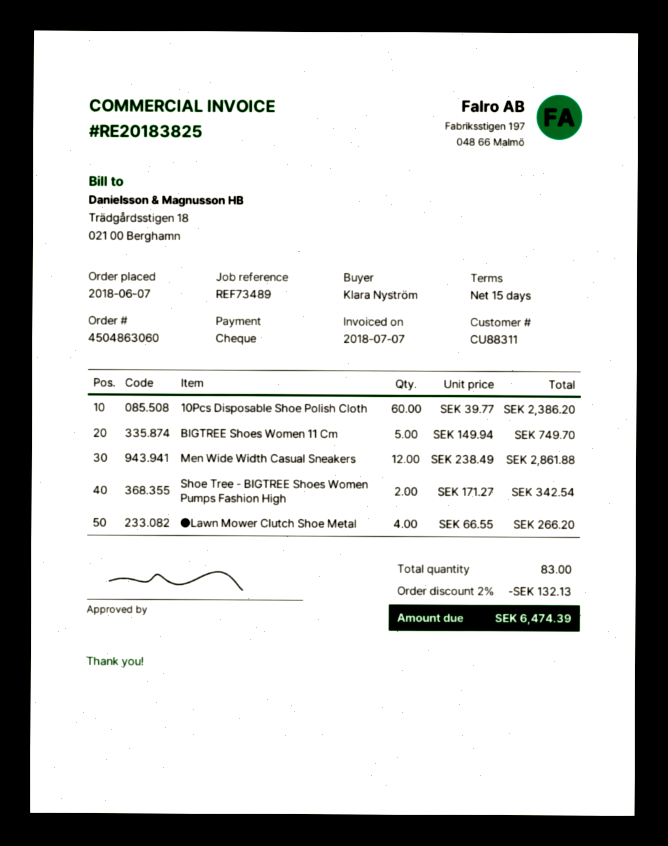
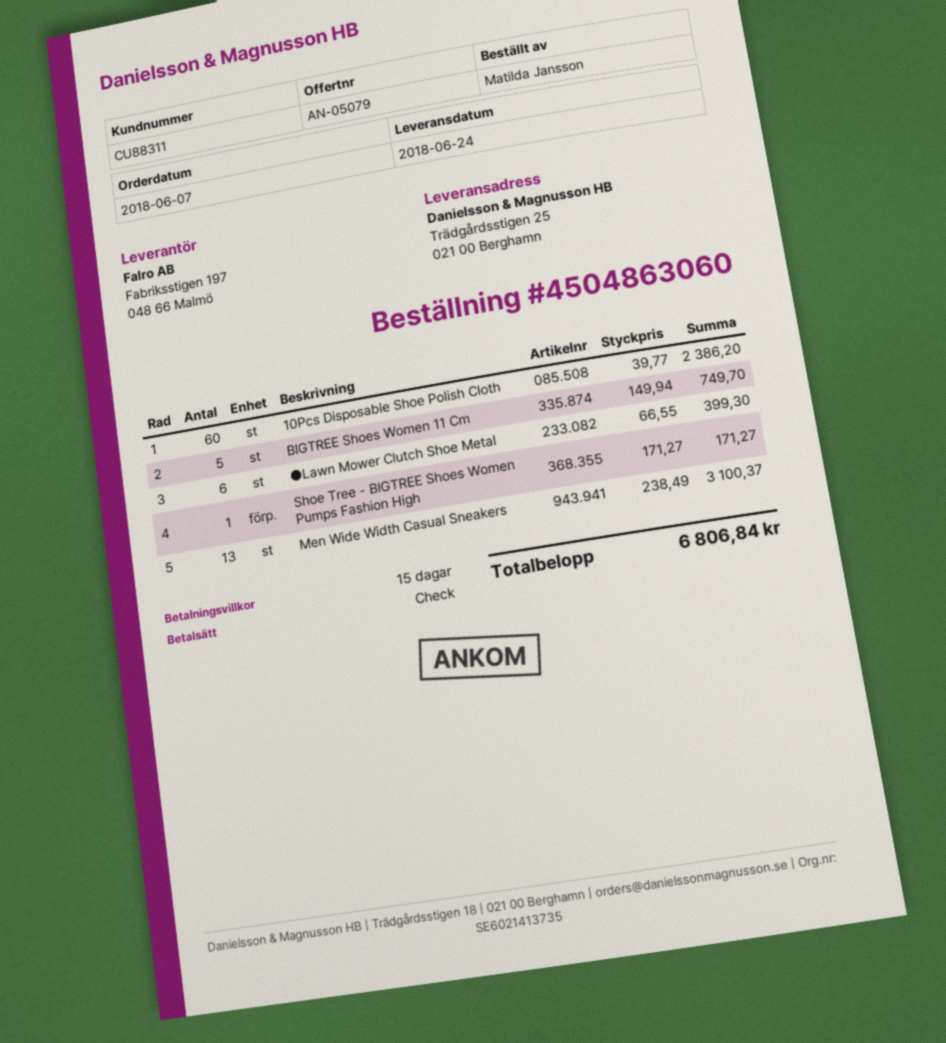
ordered by: Klara Nyström -> Matilda Jansson
Men Wide Width Casual Sneakers: 12 x 238.49 = 2861.88 -> 13 x 238.49 = 3100.37
Shoe Tree - BIGTREE Shoes Women Pumps Fashion High: 2 x 171.27 = 342.54 -> 1 x 171.27 = 171.27
●Lawn Mower Clutch Shoe Metal: 4 x 66.55 = 266.20 -> 6 x 66.55 = 399.30
discount: 2% = 132.13 -> none
total: 6474.39 -> 6806.84

